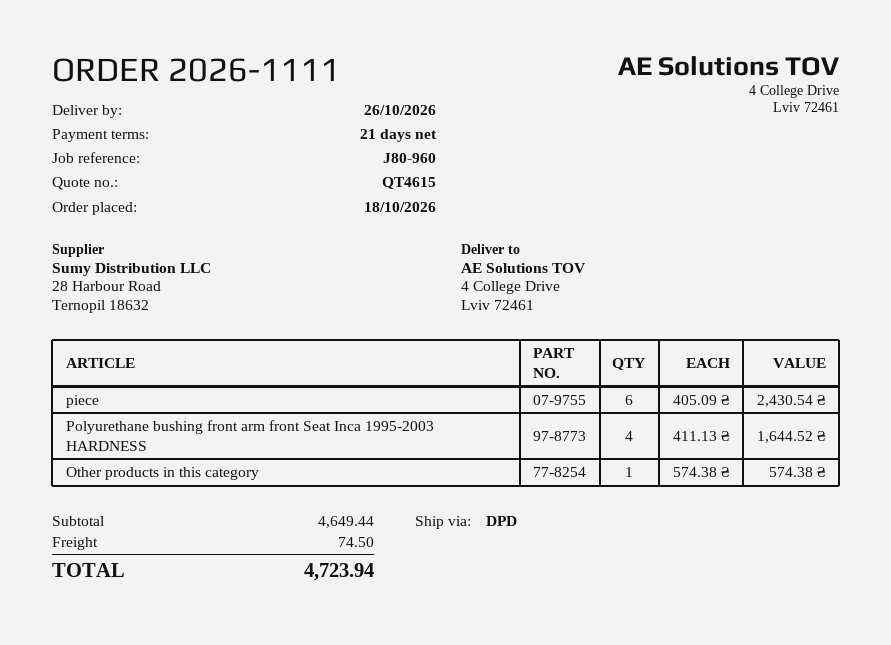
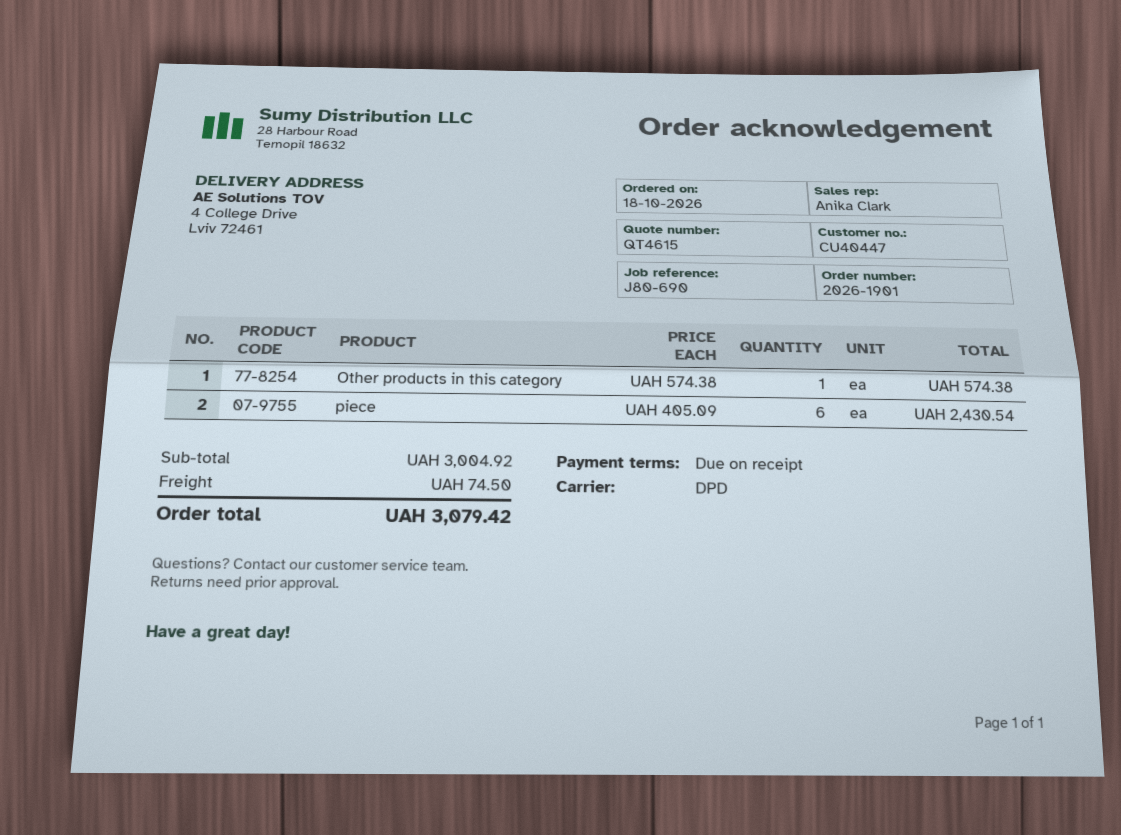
order number: 2026-1111 -> 2026-1901
payment terms: 21 days -> on receipt
reference: J80-960 -> J80-690
Polyurethane bushing front arm front Seat Inca 1995-2003 HARDNESS: 4 x 411.13 = 1644.52 -> none
subtotal: 4649.44 -> 3004.92
total: 4723.94 -> 3079.42

